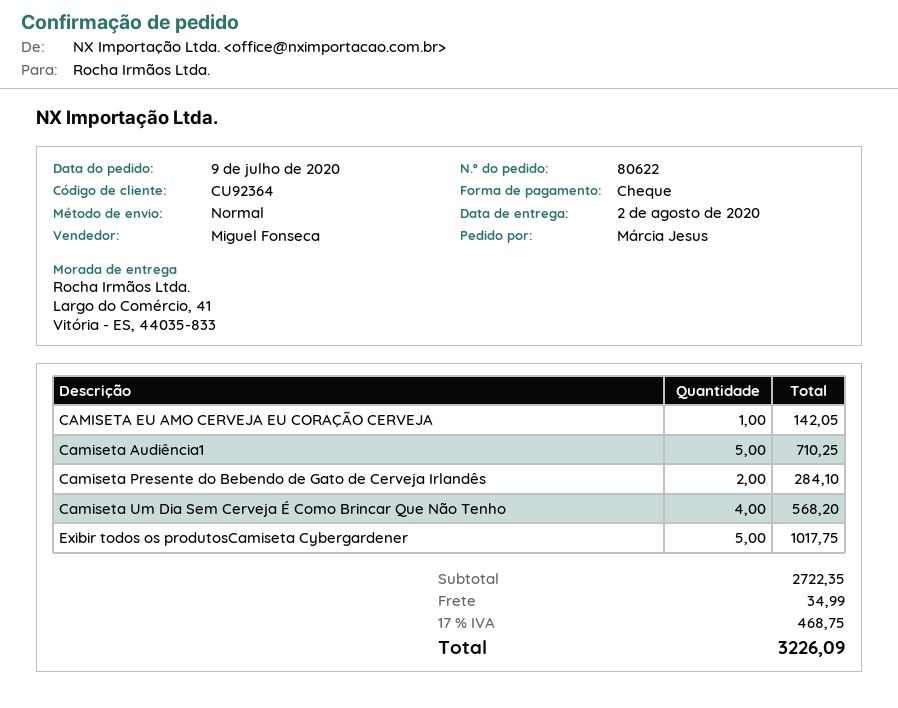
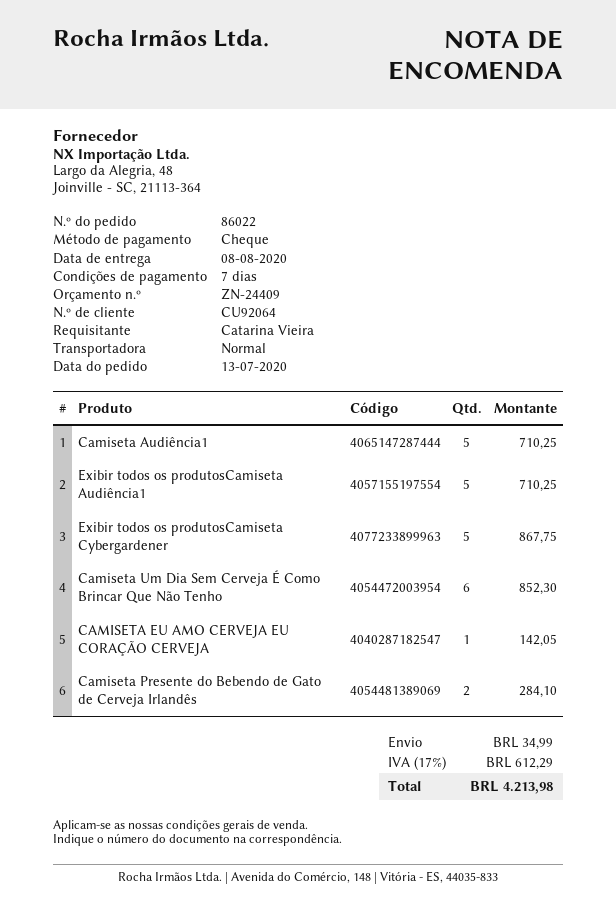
order number: 80622 -> 86022
order date: 2020-07-09 -> 2020-07-13
delivery date: 2020-08-02 -> 2020-08-08
customer number: CU92364 -> CU92064
ordered by: Márcia Jesus -> Catarina Vieira
Camiseta Um Dia Sem Cerveja É Como Brincar Que Não Tenho: 4 for 568.20 -> 6 for 852.30
Exibir todos os produtosCamiseta Cybergardener: 5 for 1017.75 -> 5 for 867.75
Exibir todos os produtosCamiseta Audiência1: none -> 5 for 710.25
tax: 17% = 468.75 -> 17% = 612.29
total: 3226.09 -> 4213.98

